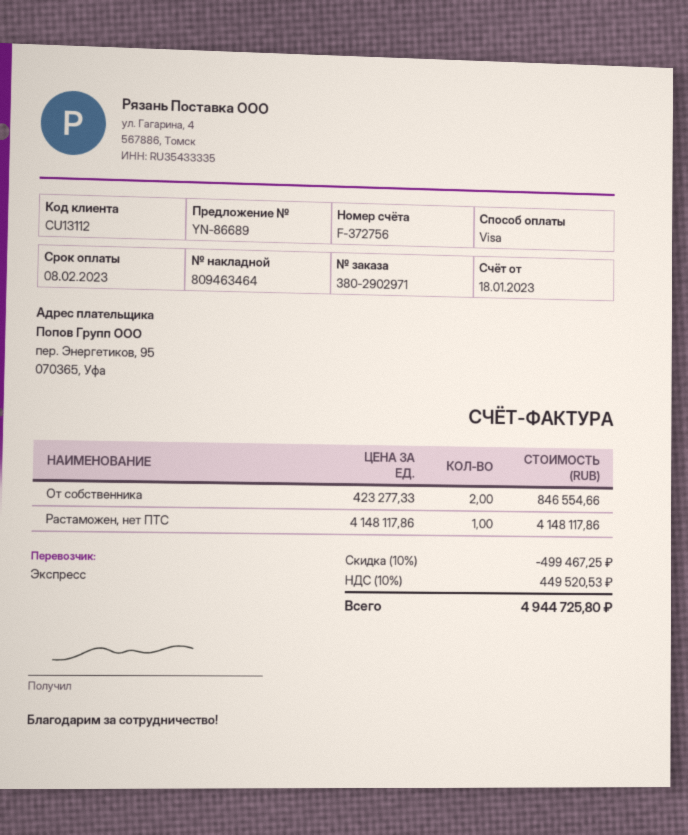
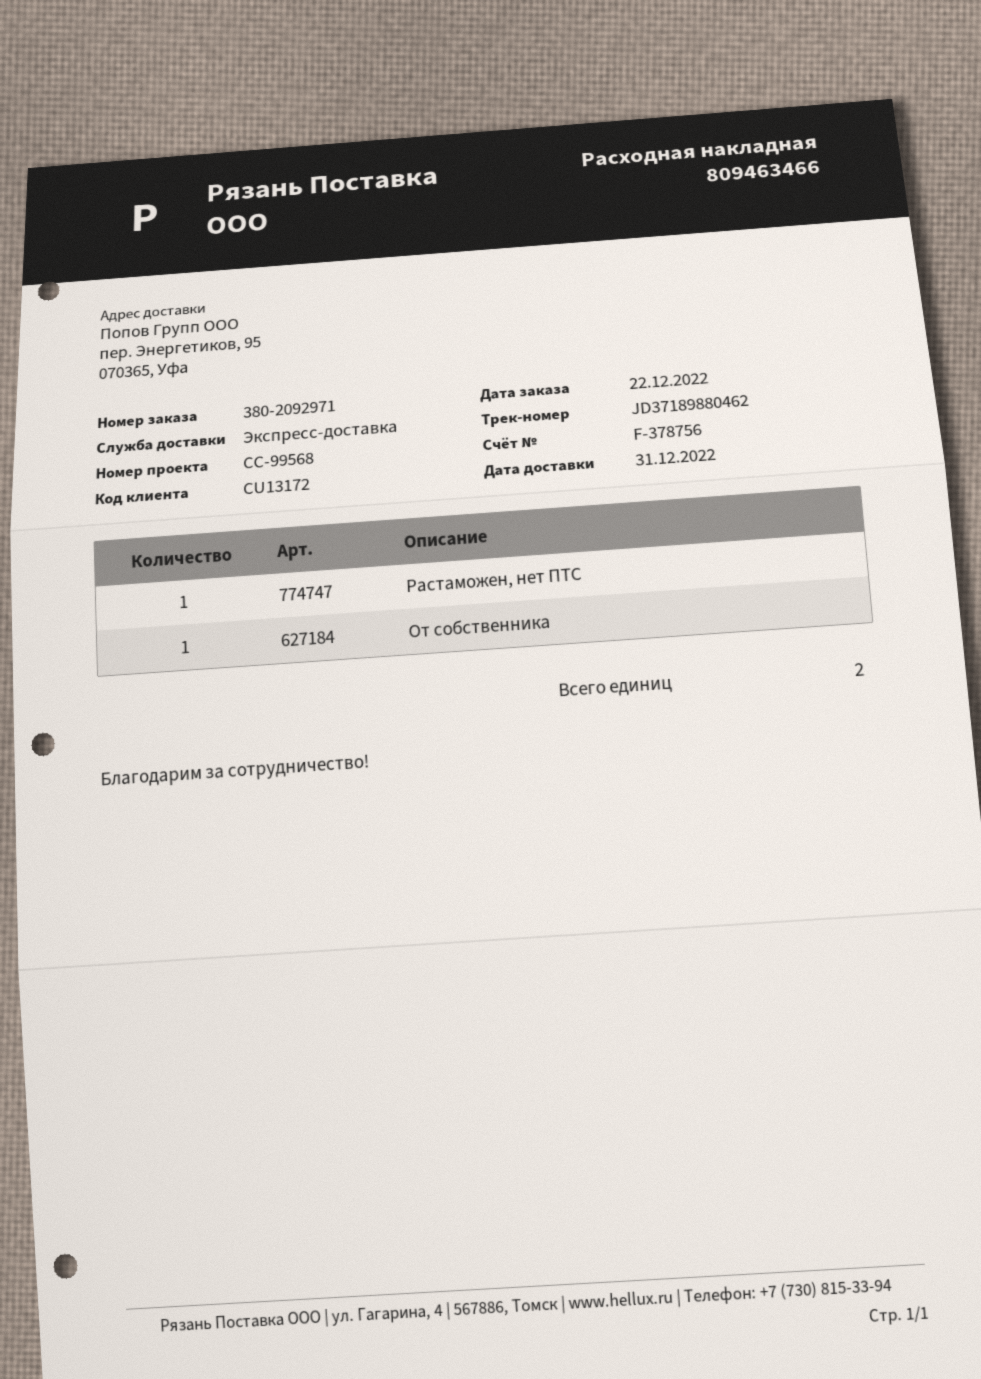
order number: 380-2902971 -> 380-2092971
delivery note number: 809463464 -> 809463466
invoice number: F-372756 -> F-378756
customer number: CU13112 -> CU13172
От собственника: 2 -> 1

